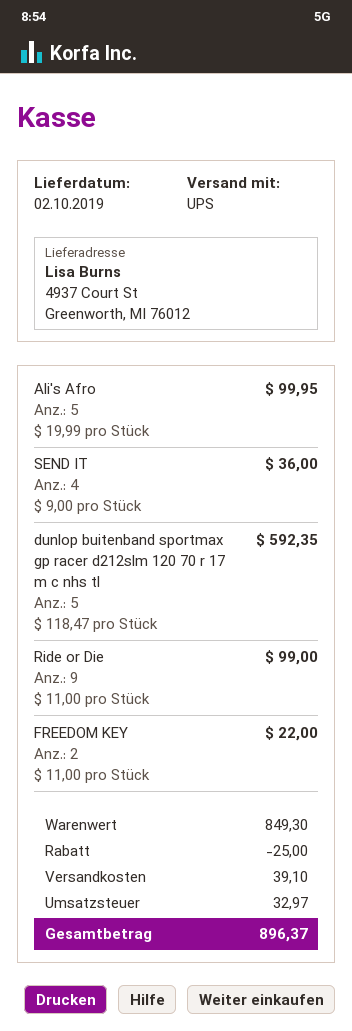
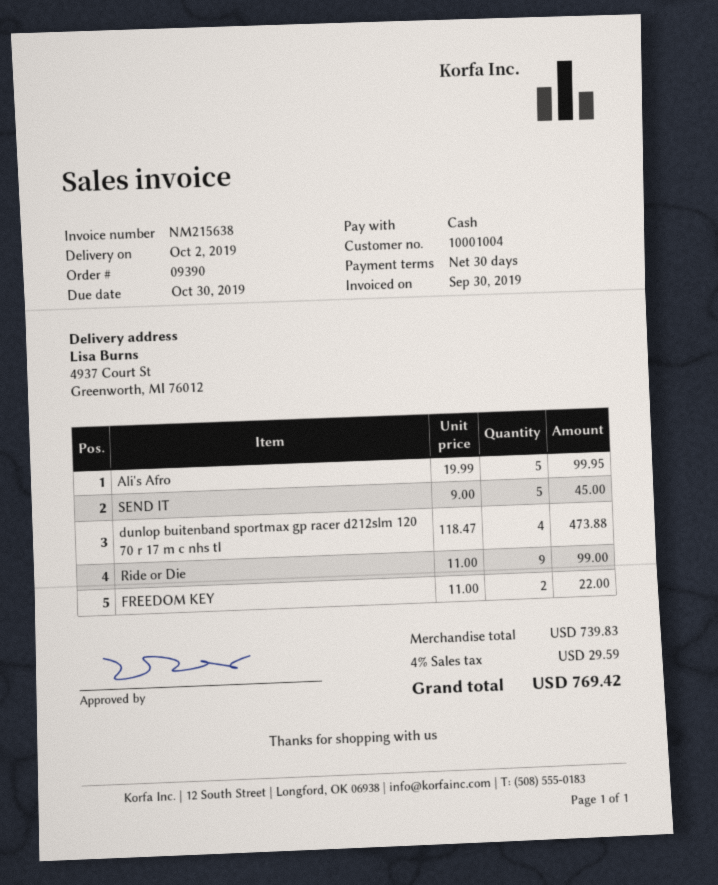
SEND IT: 4 x 9.00 = 36.00 -> 5 x 9.00 = 45.00
dunlop buitenband sportmax gp racer d212slm 120 70 r 17 m c nhs tl: 5 x 118.47 = 592.35 -> 4 x 118.47 = 473.88
subtotal: 849.30 -> 739.83
discount: 25.00 -> none
shipping: 39.10 -> none
tax: 32.97 -> 29.59
total: 896.37 -> 769.42

